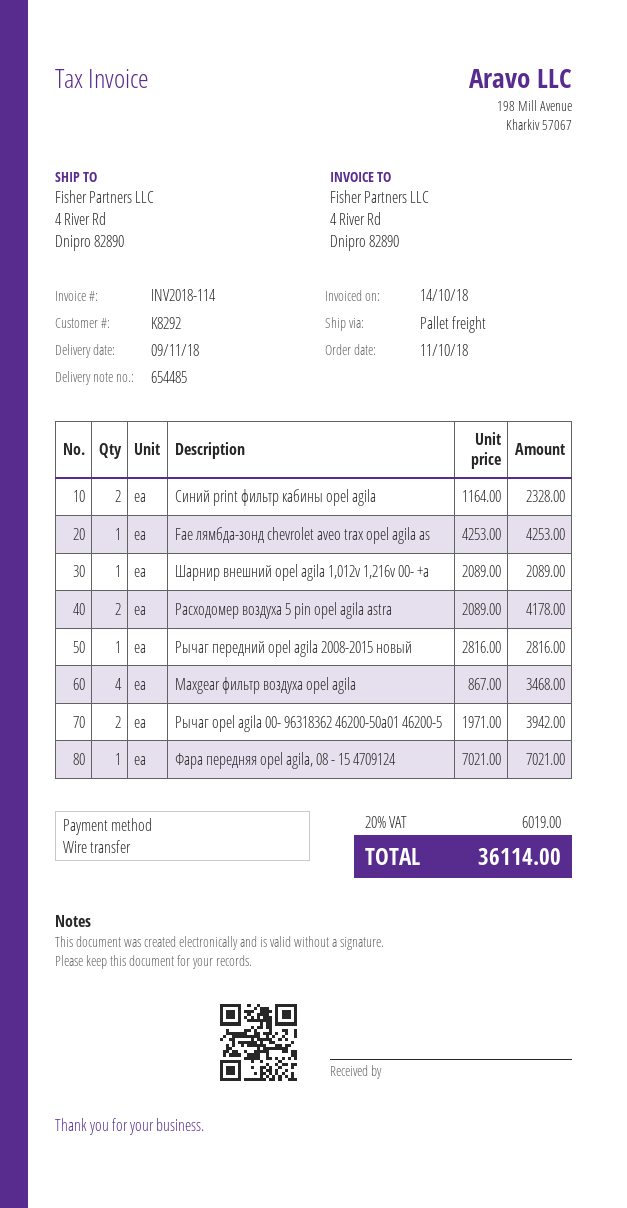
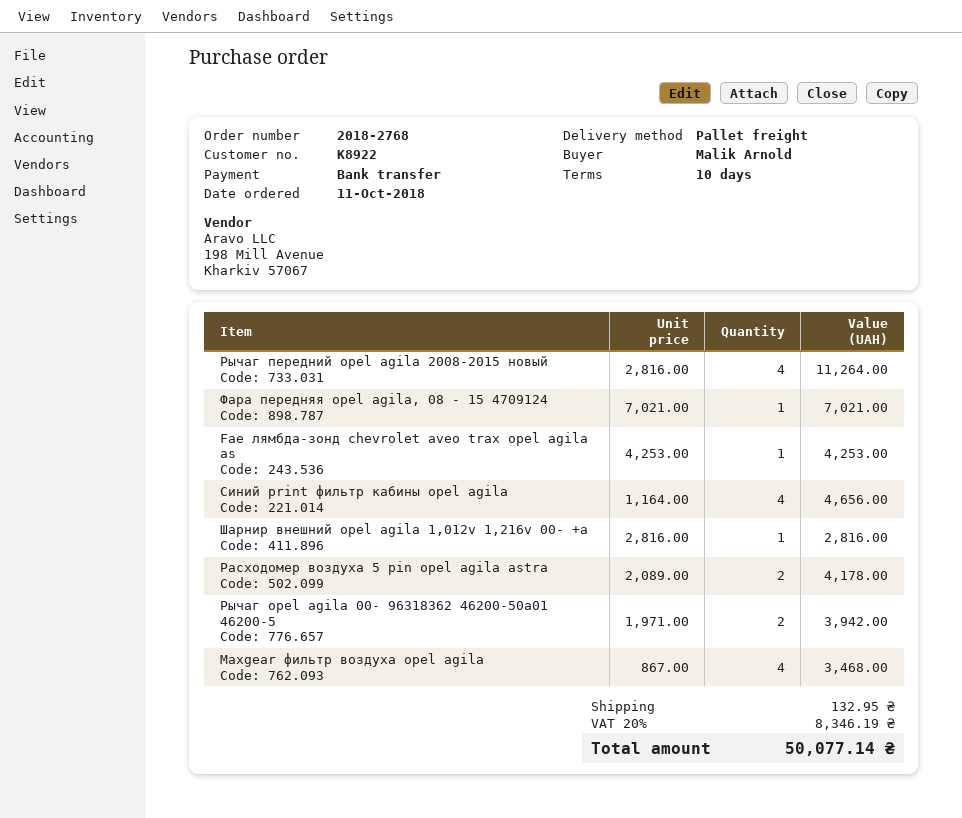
customer number: K8292 -> K8922
Синий print фильтр кабины opel agila: 2 x 1164.00 = 2328.00 -> 4 x 1164.00 = 4656.00
Шарнир внешний opel agila 1,012v 1,216v 00- +a: 1 x 2089.00 = 2089.00 -> 1 x 2816.00 = 2816.00
Рычаг передний opel agila 2008-2015 новый: 1 x 2816.00 = 2816.00 -> 4 x 2816.00 = 11264.00
shipping: none -> 132.95
tax: 20% = 6019.00 -> 20% = 8346.19
total: 36114.00 -> 50077.14

